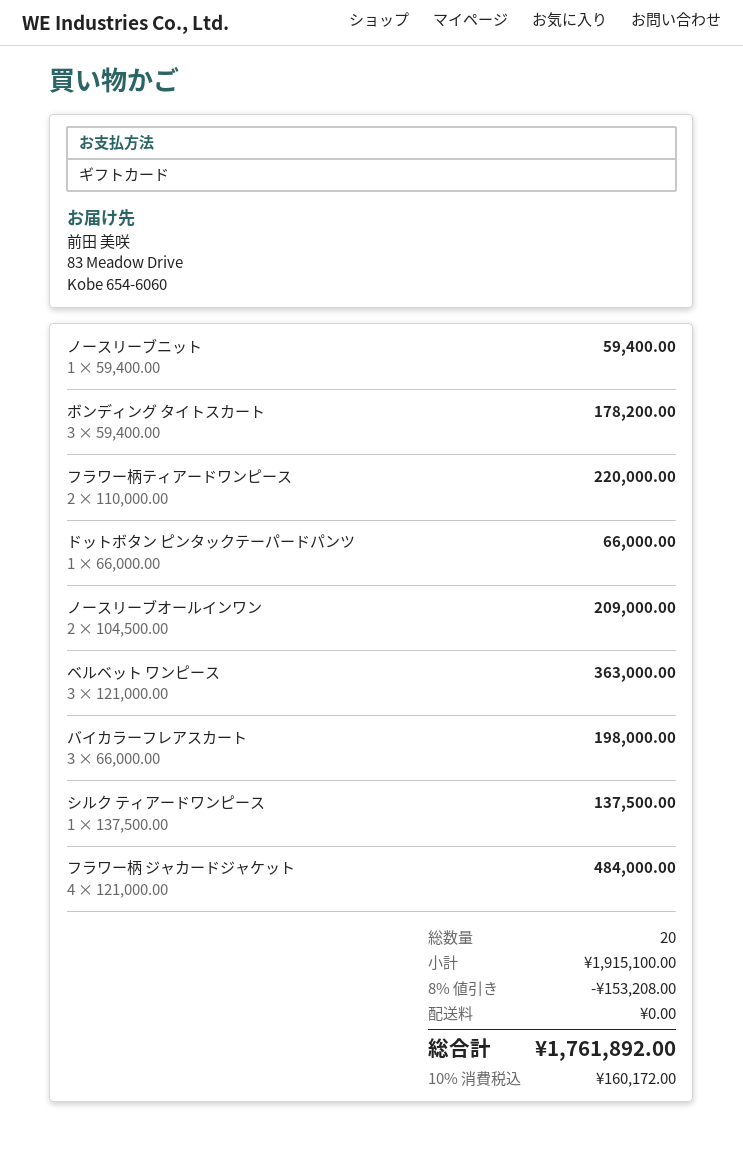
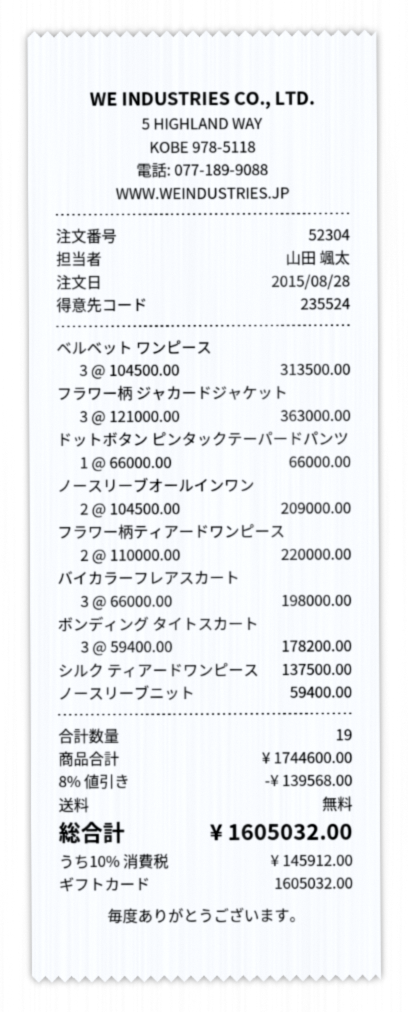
ベルベット ワンピース: 3 x 121000.00 = 363000.00 -> 3 x 104500.00 = 313500.00
フラワー柄 ジャカードジャケット: 4 x 121000.00 = 484000.00 -> 3 x 121000.00 = 363000.00
total quantity: 20 -> 19
subtotal: 1915100.00 -> 1744600.00
discount: 8% = 153208.00 -> 8% = 139568.00
tax: 10% = 160172.00 -> 10% = 145912.00
total: 1761892.00 -> 1605032.00

